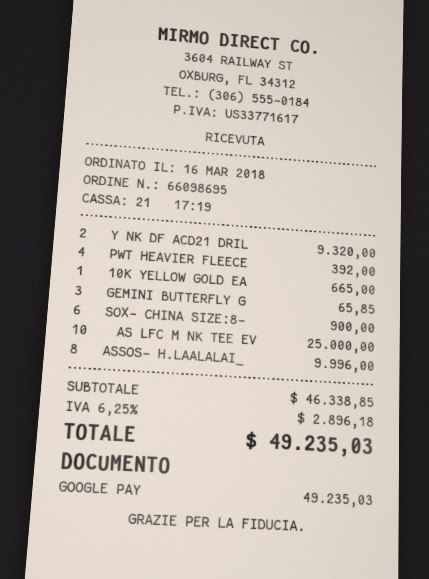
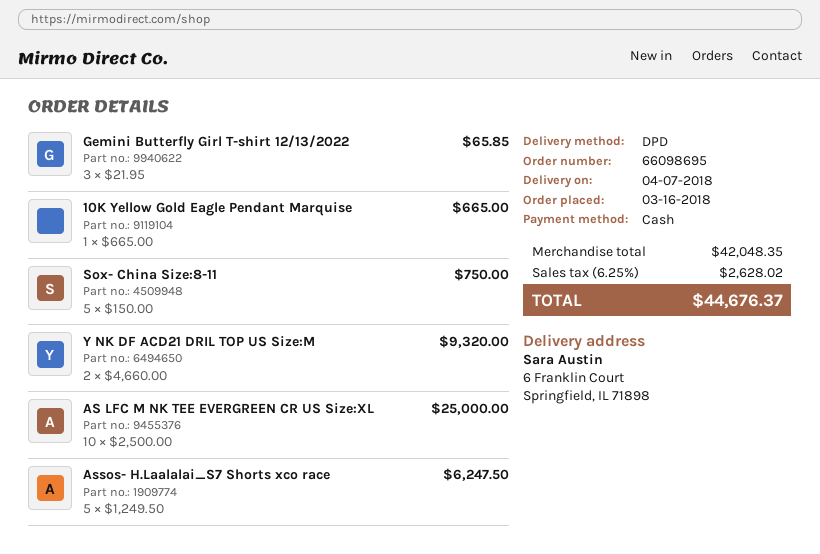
payment method: Google Pay -> cash
PWT HEAVIER FLEECE: 4 for 392.00 -> none
SOX- CHINA SIZE:8-: 6 for 900.00 -> 5 for 750.00
ASSOS- H.LAALALAI_: 8 for 9996.00 -> 5 for 6247.50
subtotal: 46338.85 -> 42048.35
tax: 6.25% = 2896.18 -> 6.25% = 2628.02
total: 49235.03 -> 44676.37

